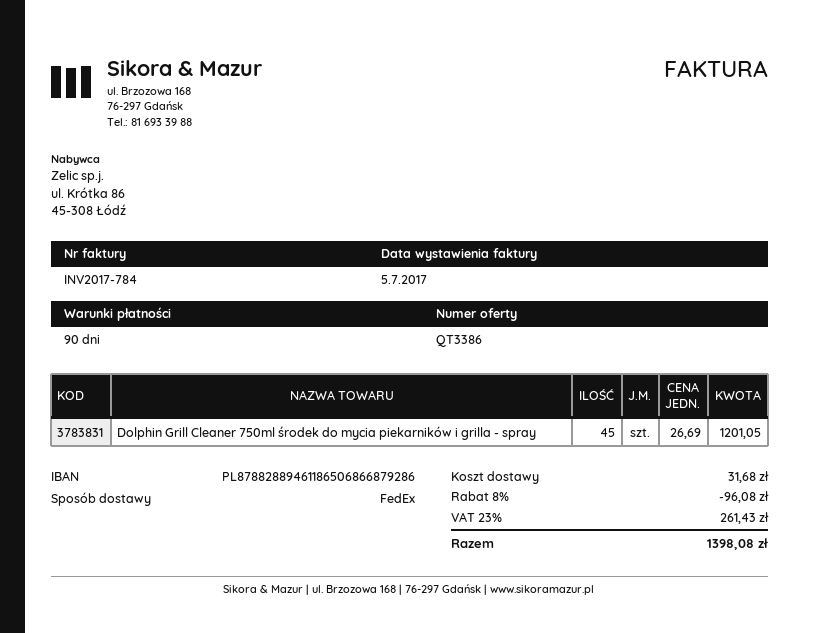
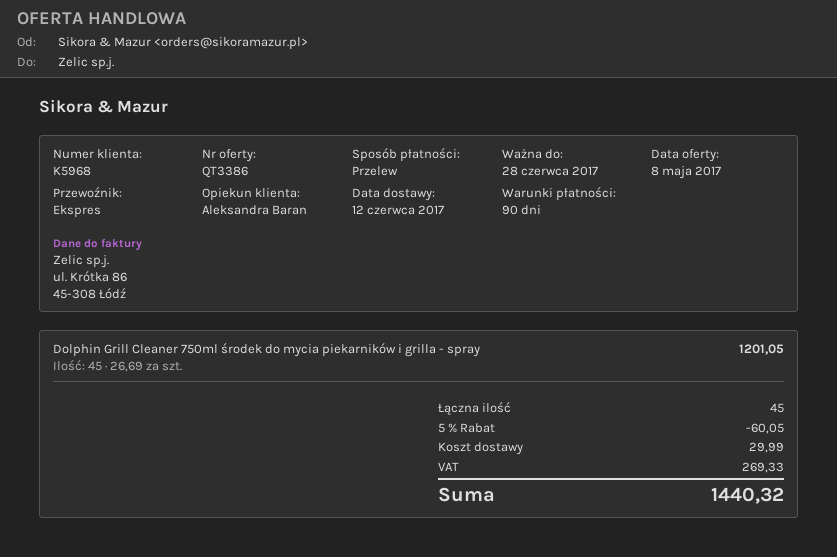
shipping method: FedEx -> express
discount: 8% = 96.08 -> 5% = 60.05
shipping: 31.68 -> 29.99
tax: 261.43 -> 269.33
total: 1398.08 -> 1440.32

